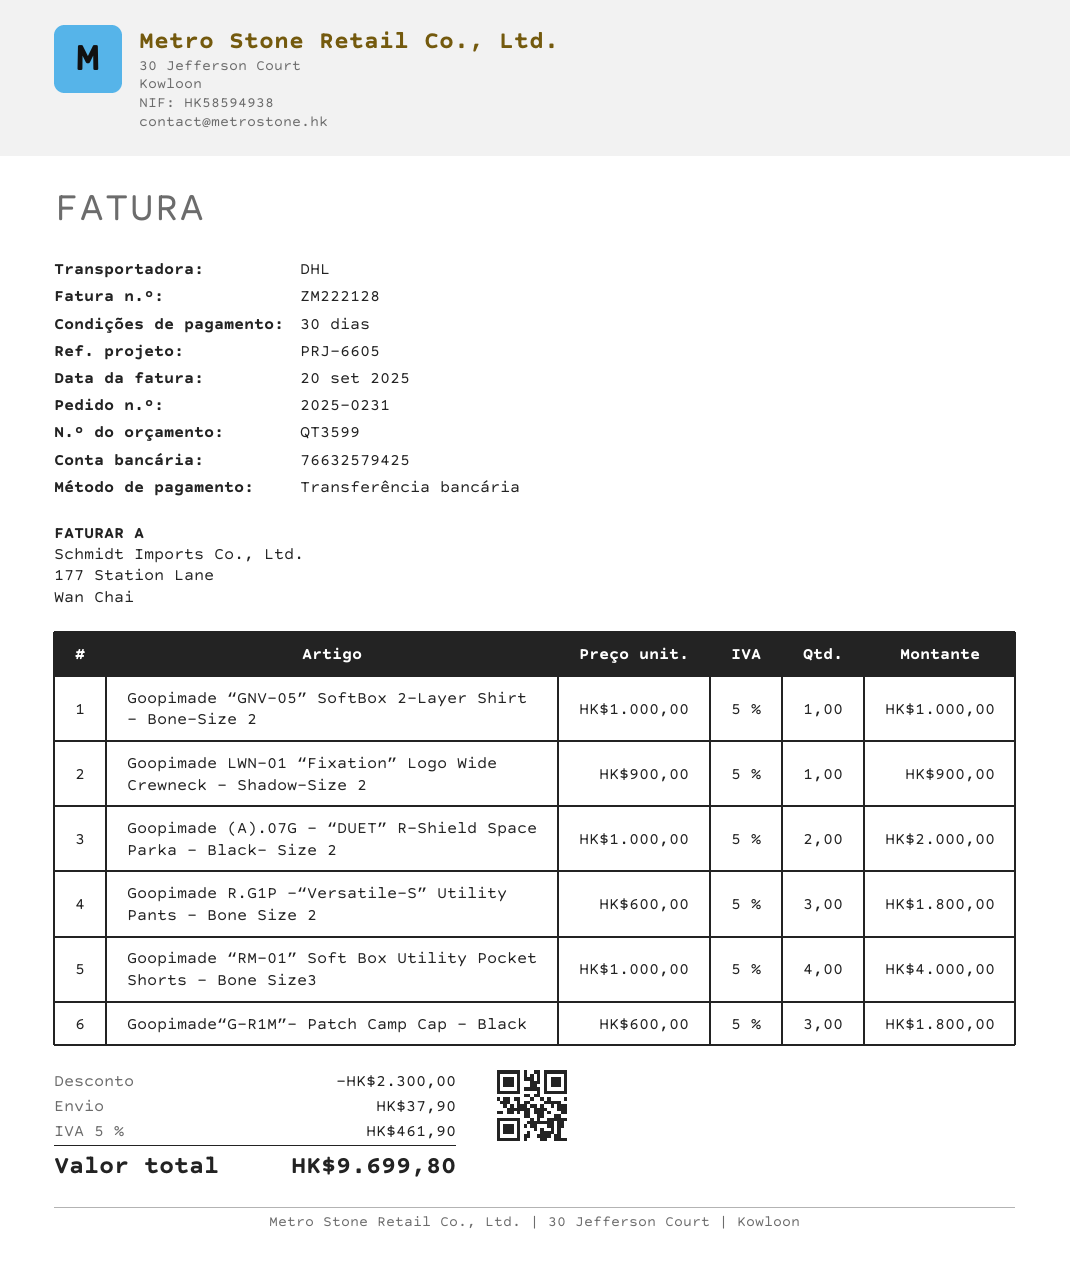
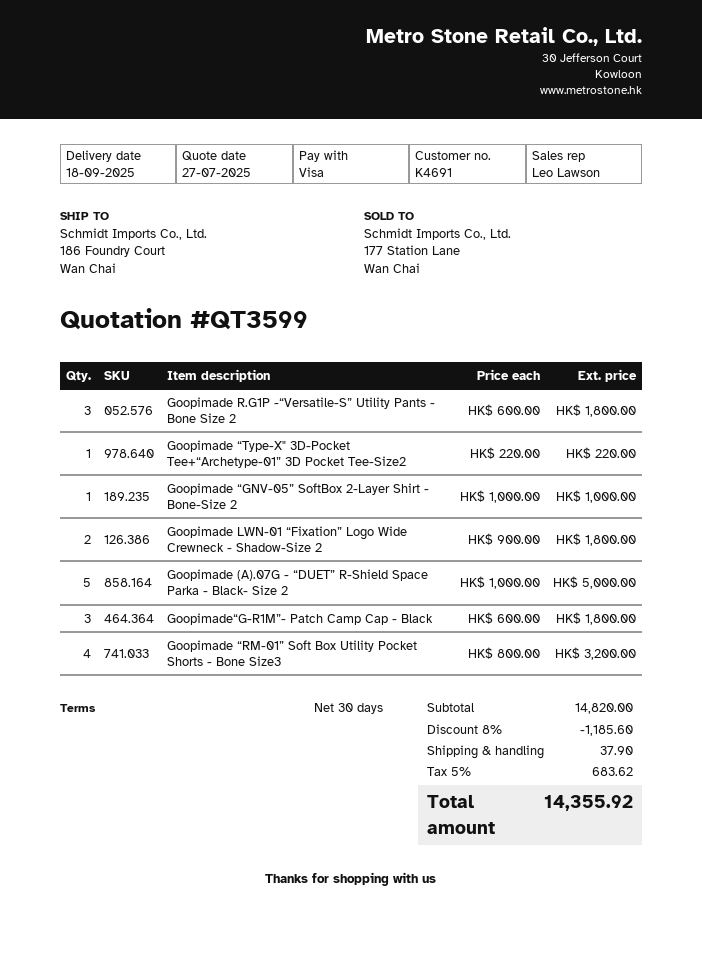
payment method: bank transfer -> Visa
Goopimade LWN-01 “Fixation” Logo Wide Crewneck - Shadow-Size 2: 1 x 900.00 = 900.00 -> 2 x 900.00 = 1800.00
Goopimade (A).07G - “DUET” R-Shield Space Parka - Black- Size 2: 2 x 1000.00 = 2000.00 -> 5 x 1000.00 = 5000.00
Goopimade “RM-01” Soft Box Utility Pocket Shorts - Bone Size3: 4 x 1000.00 = 4000.00 -> 4 x 800.00 = 3200.00
Goopimade “Type-X" 3D-Pocket Tee+“Archetype-01” 3D Pocket Tee-Size2: none -> 1 x 220.00 = 220.00
discount: 2300.00 -> 1185.60
tax: 5% = 461.90 -> 5% = 683.62
total: 9699.80 -> 14355.92

